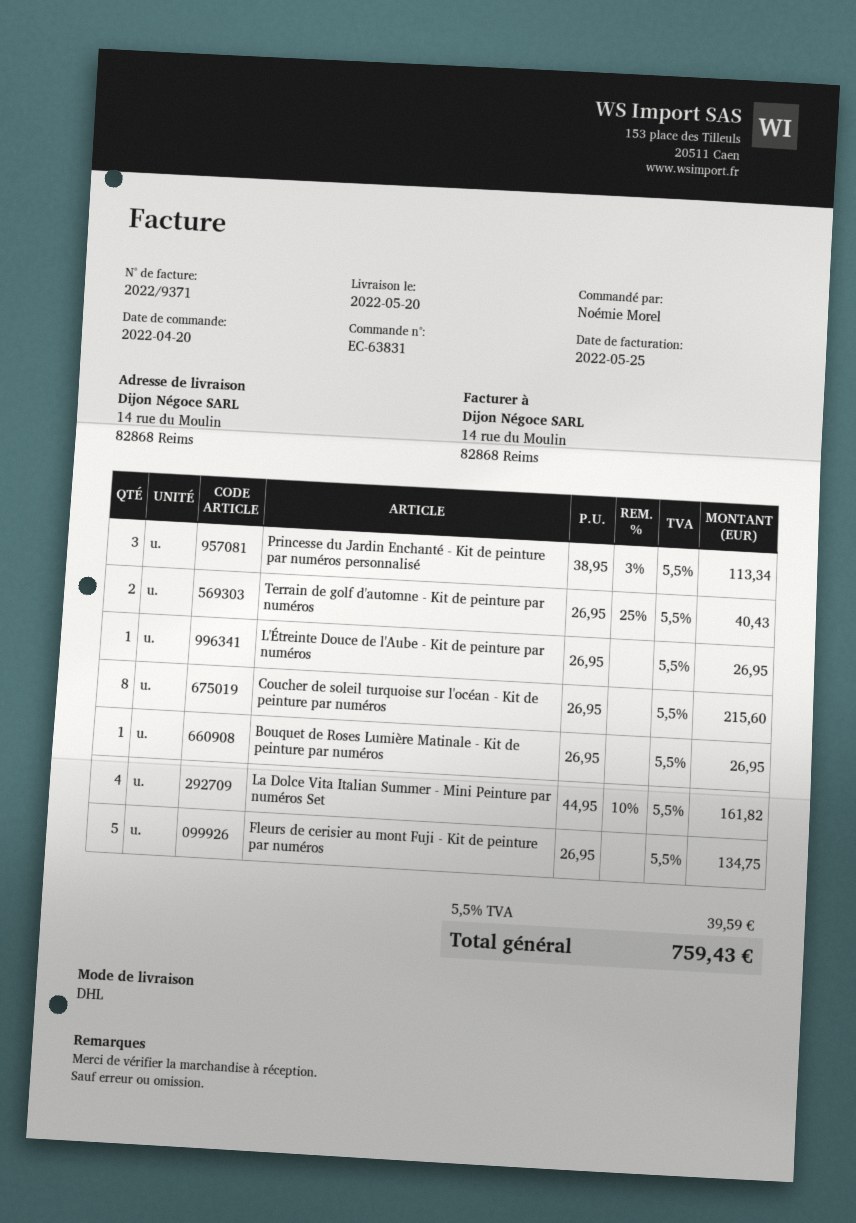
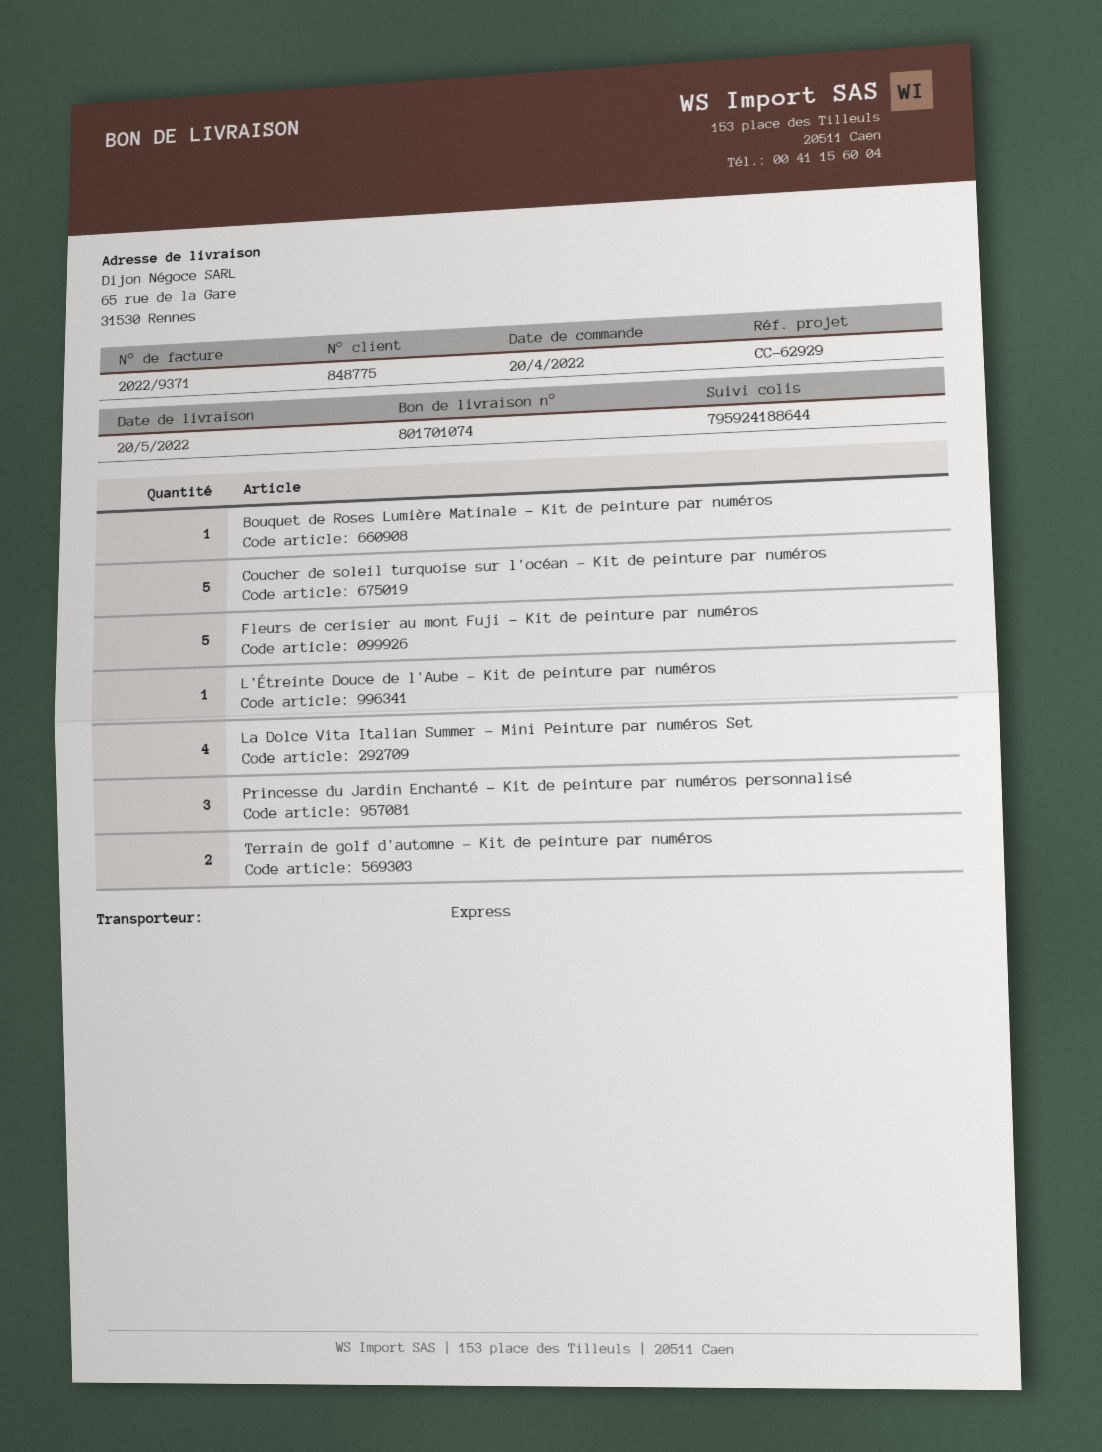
shipping method: DHL -> express
ship to: 14 rue du Moulin, 82868 Reims -> 65 rue de la Gare, 31530 Rennes
Coucher de soleil turquoise sur l'océan - Kit de peinture par numéros: 8 -> 5

